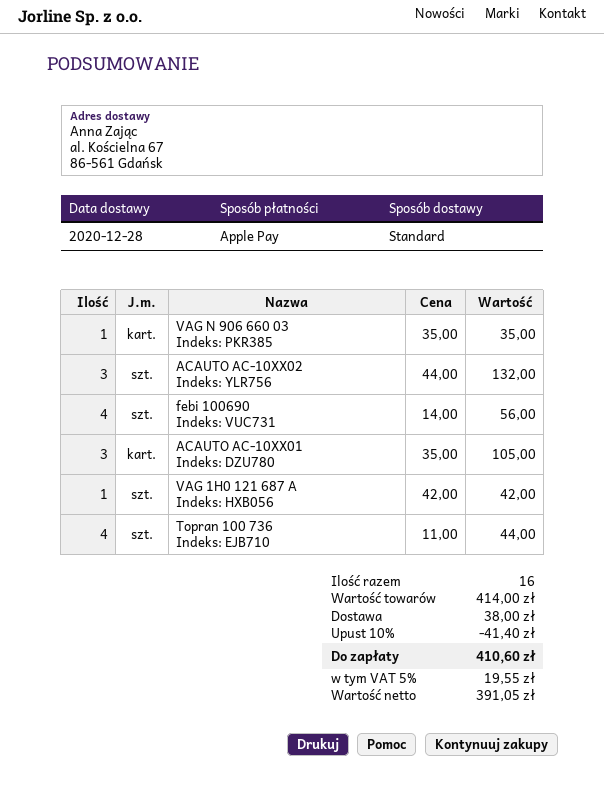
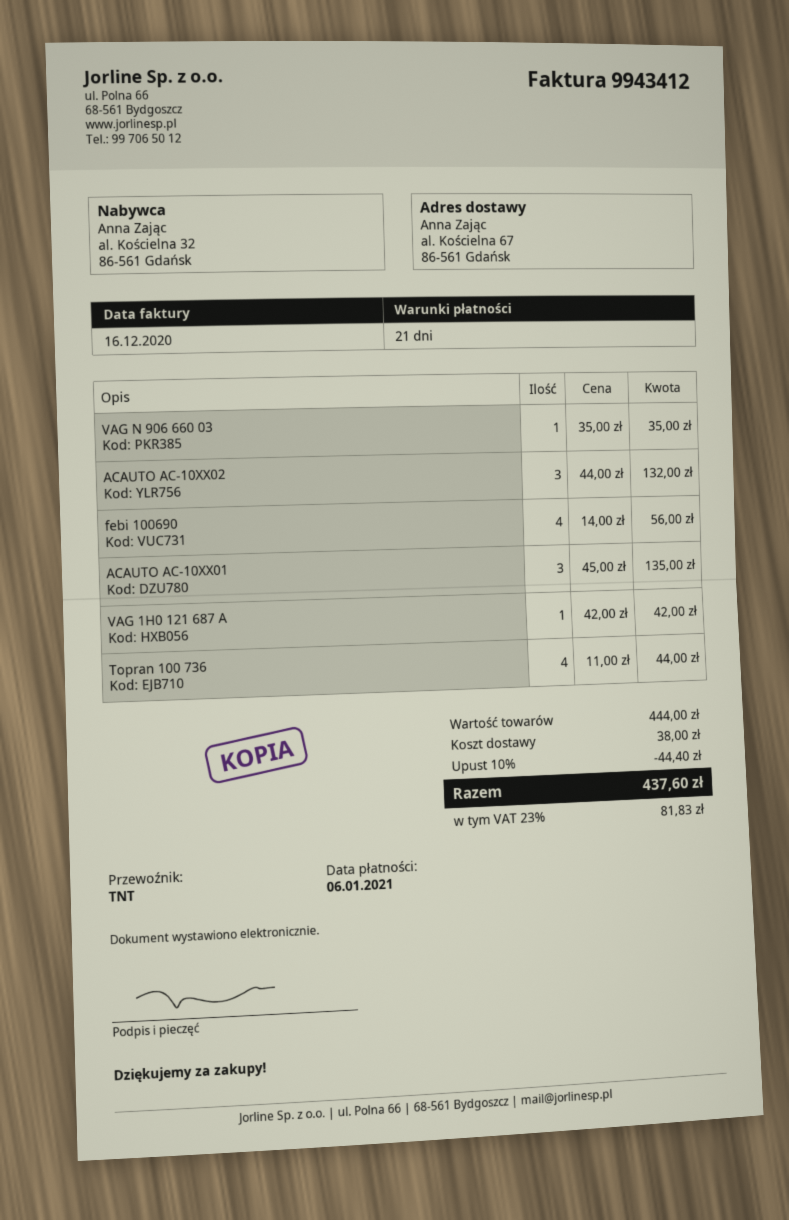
shipping method: standard -> TNT
ACAUTO AC-10XX01: 3 x 35.00 = 105.00 -> 3 x 45.00 = 135.00
subtotal: 414.00 -> 444.00
discount: 10% = 41.40 -> 10% = 44.40
tax: 5% = 19.55 -> 23% = 81.83
total: 410.60 -> 437.60

